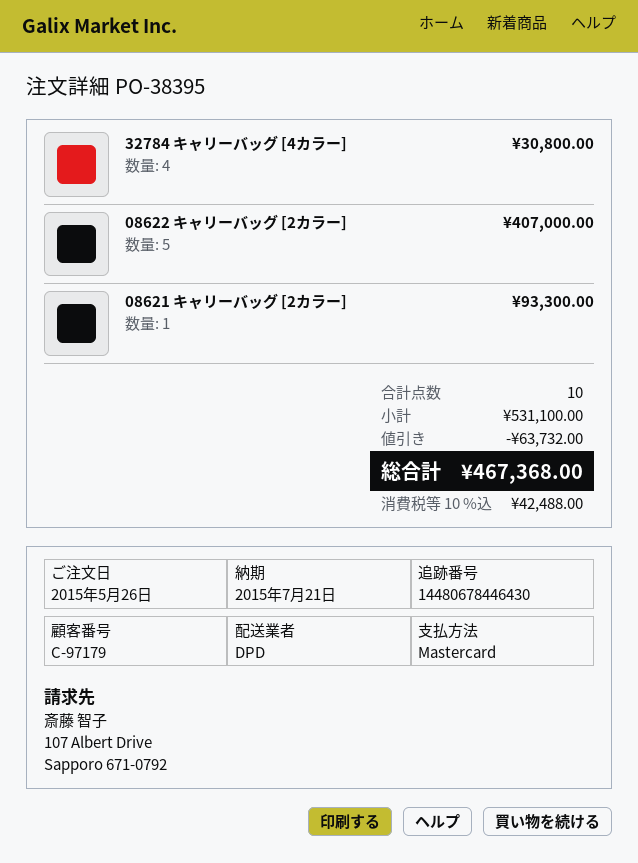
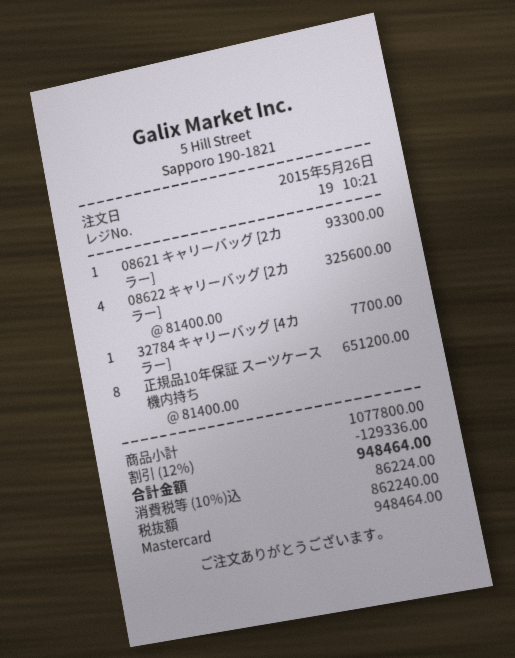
32784 キャリーバッグ [4カラー]: 4 for 30800.00 -> 1 for 7700.00
08622 キャリーバッグ [2カラー]: 5 for 407000.00 -> 4 for 325600.00
正規品10年保証 スーツケース 機内持ち: none -> 8 for 651200.00
subtotal: 531100.00 -> 1077800.00
discount: 63732.00 -> 129336.00
tax: 10% = 42488.00 -> 10% = 86224.00
total: 467368.00 -> 948464.00

